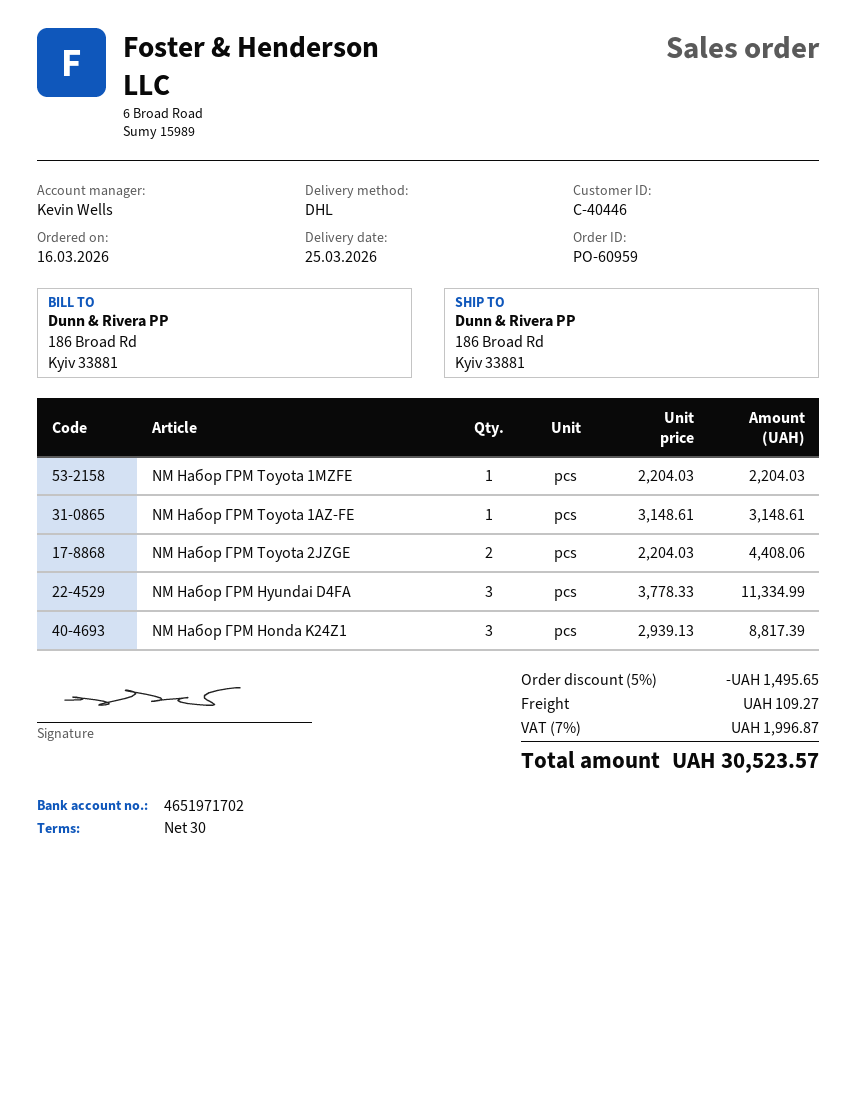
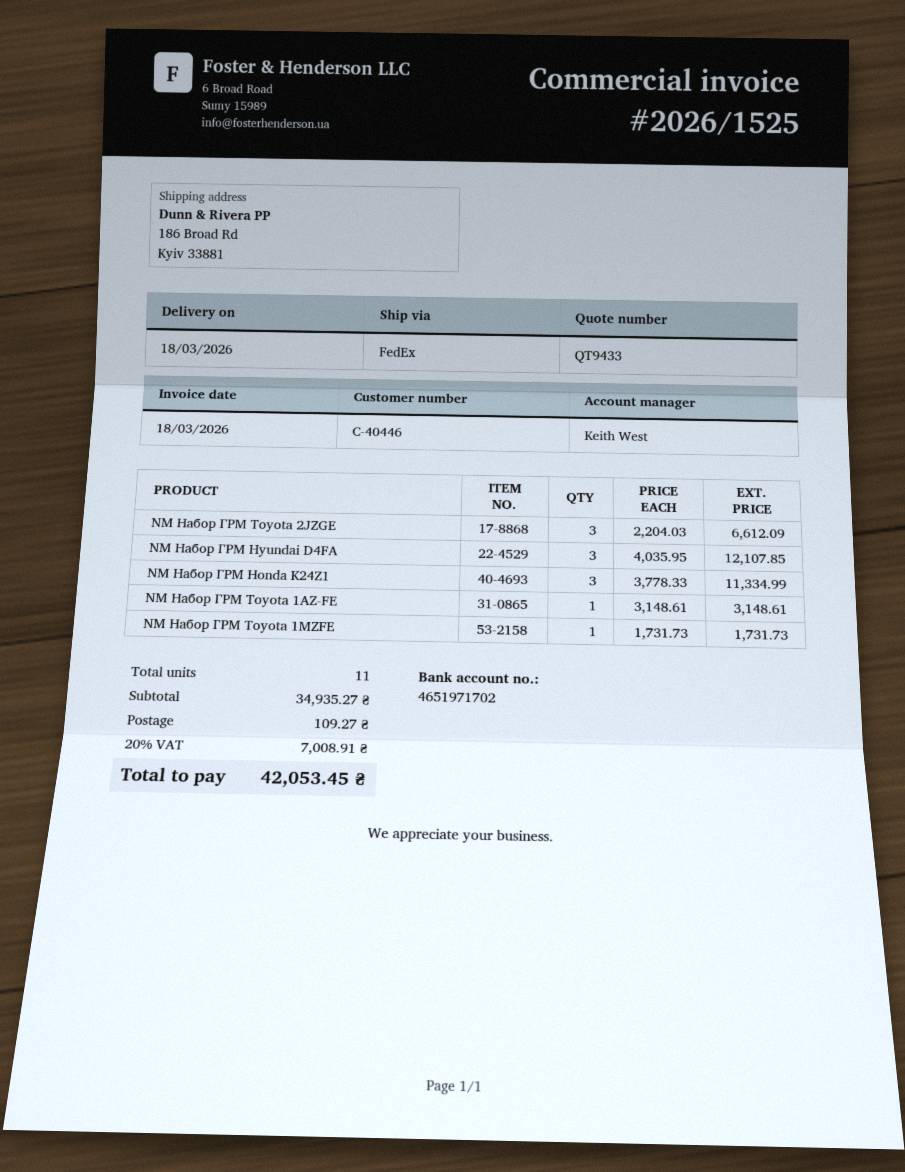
delivery date: 2026-03-25 -> 2026-03-18
sales rep: Kevin Wells -> Keith West
shipping method: DHL -> FedEx
NM Набор ГРМ Toyota 1MZFE: 1 x 2204.03 = 2204.03 -> 1 x 1731.73 = 1731.73
NM Набор ГРМ Toyota 2JZGE: 2 x 2204.03 = 4408.06 -> 3 x 2204.03 = 6612.09
NM Набор ГРМ Hyundai D4FA: 3 x 3778.33 = 11334.99 -> 3 x 4035.95 = 12107.85
NM Набор ГРМ Honda K24Z1: 3 x 2939.13 = 8817.39 -> 3 x 3778.33 = 11334.99
discount: 5% = 1495.65 -> none
tax: 7% = 1996.87 -> 20% = 7008.91
total: 30523.57 -> 42053.45

